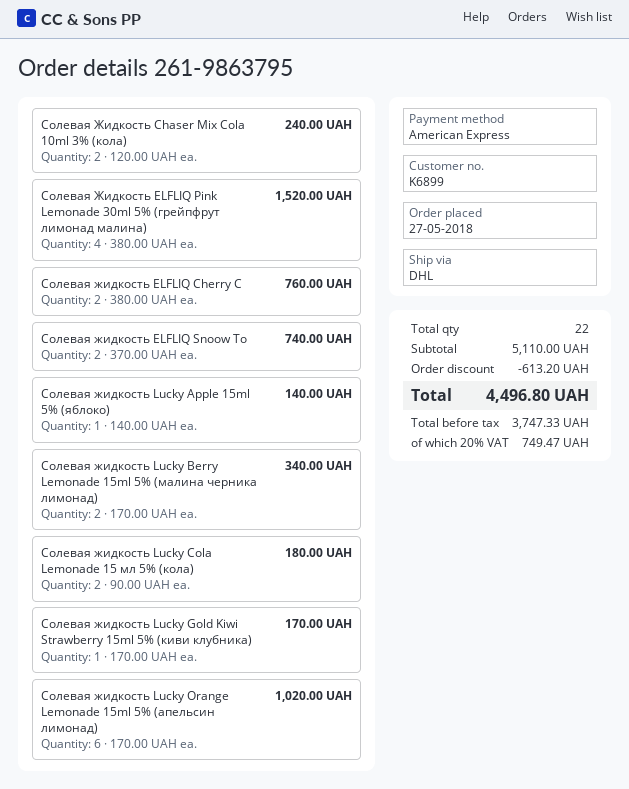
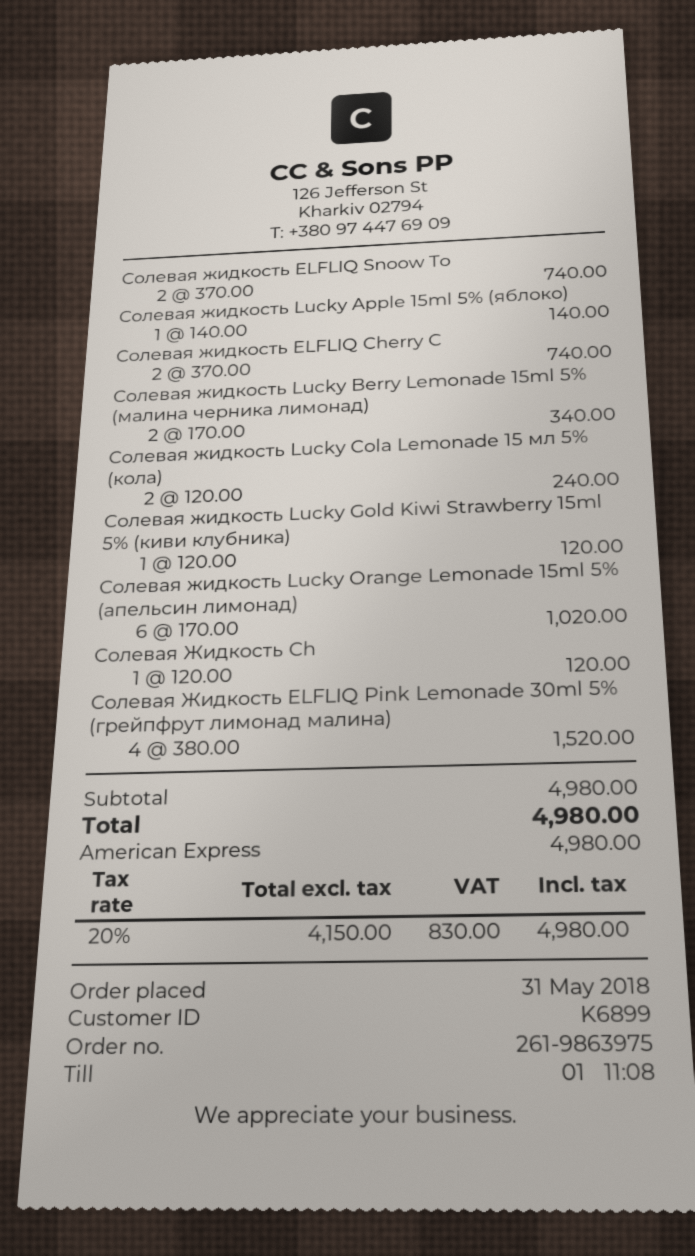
order number: 261-9863795 -> 261-9863975
order date: 2018-05-27 -> 2018-05-31
Солевая Жидкость Chaser Mix Cola 10ml 3% (кола): 2 x 120.00 = 240.00 -> 1 x 120.00 = 120.00
Солевая жидкость ELFLIQ Cherry C: 2 x 380.00 = 760.00 -> 2 x 370.00 = 740.00
Солевая жидкость Lucky Cola Lemonade 15 мл 5% (кола): 2 x 90.00 = 180.00 -> 2 x 120.00 = 240.00
Солевая жидкость Lucky Gold Kiwi Strawberry 15ml 5% (киви клубника): 1 x 170.00 = 170.00 -> 1 x 120.00 = 120.00
subtotal: 5110.00 -> 4980.00
discount: 613.20 -> none
net: 3747.33 -> 4150.00
tax: 20% = 749.47 -> 20% = 830.00
total: 4496.80 -> 4980.00

